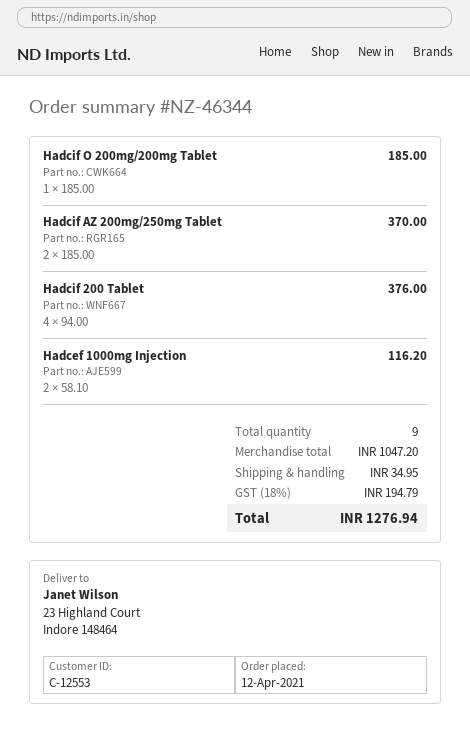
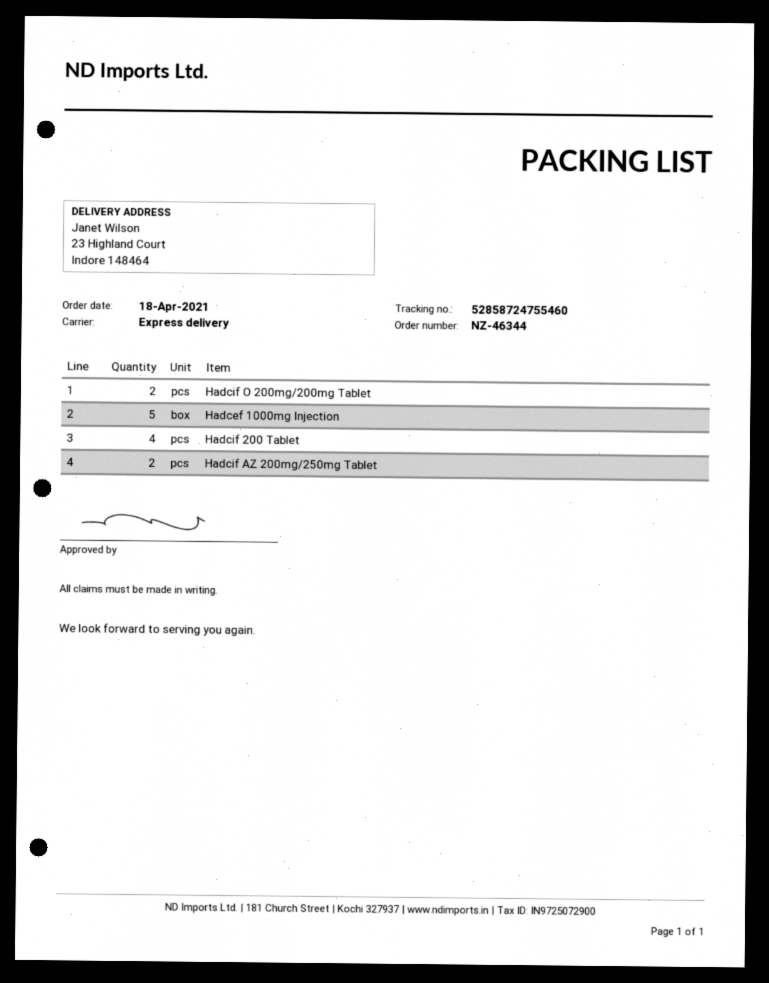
order date: 2021-04-12 -> 2021-04-18
Hadcif O 200mg/200mg Tablet: 1 -> 2
Hadcef 1000mg Injection: 2 -> 5

